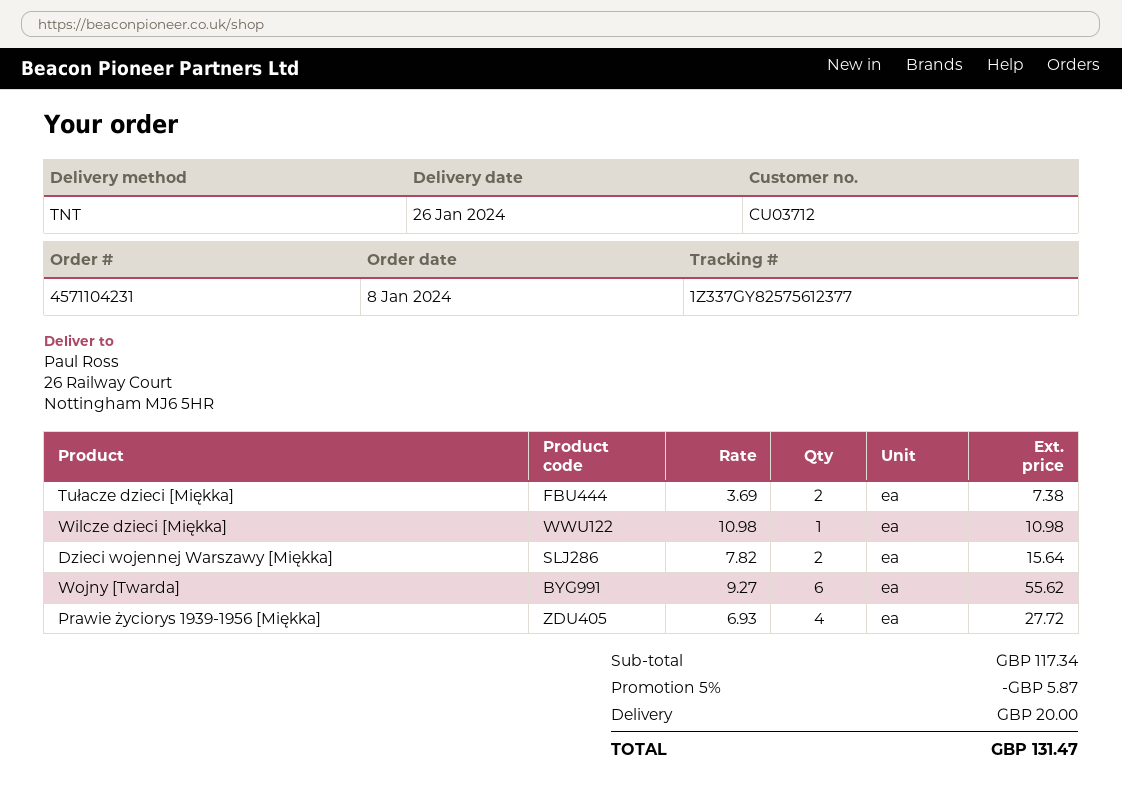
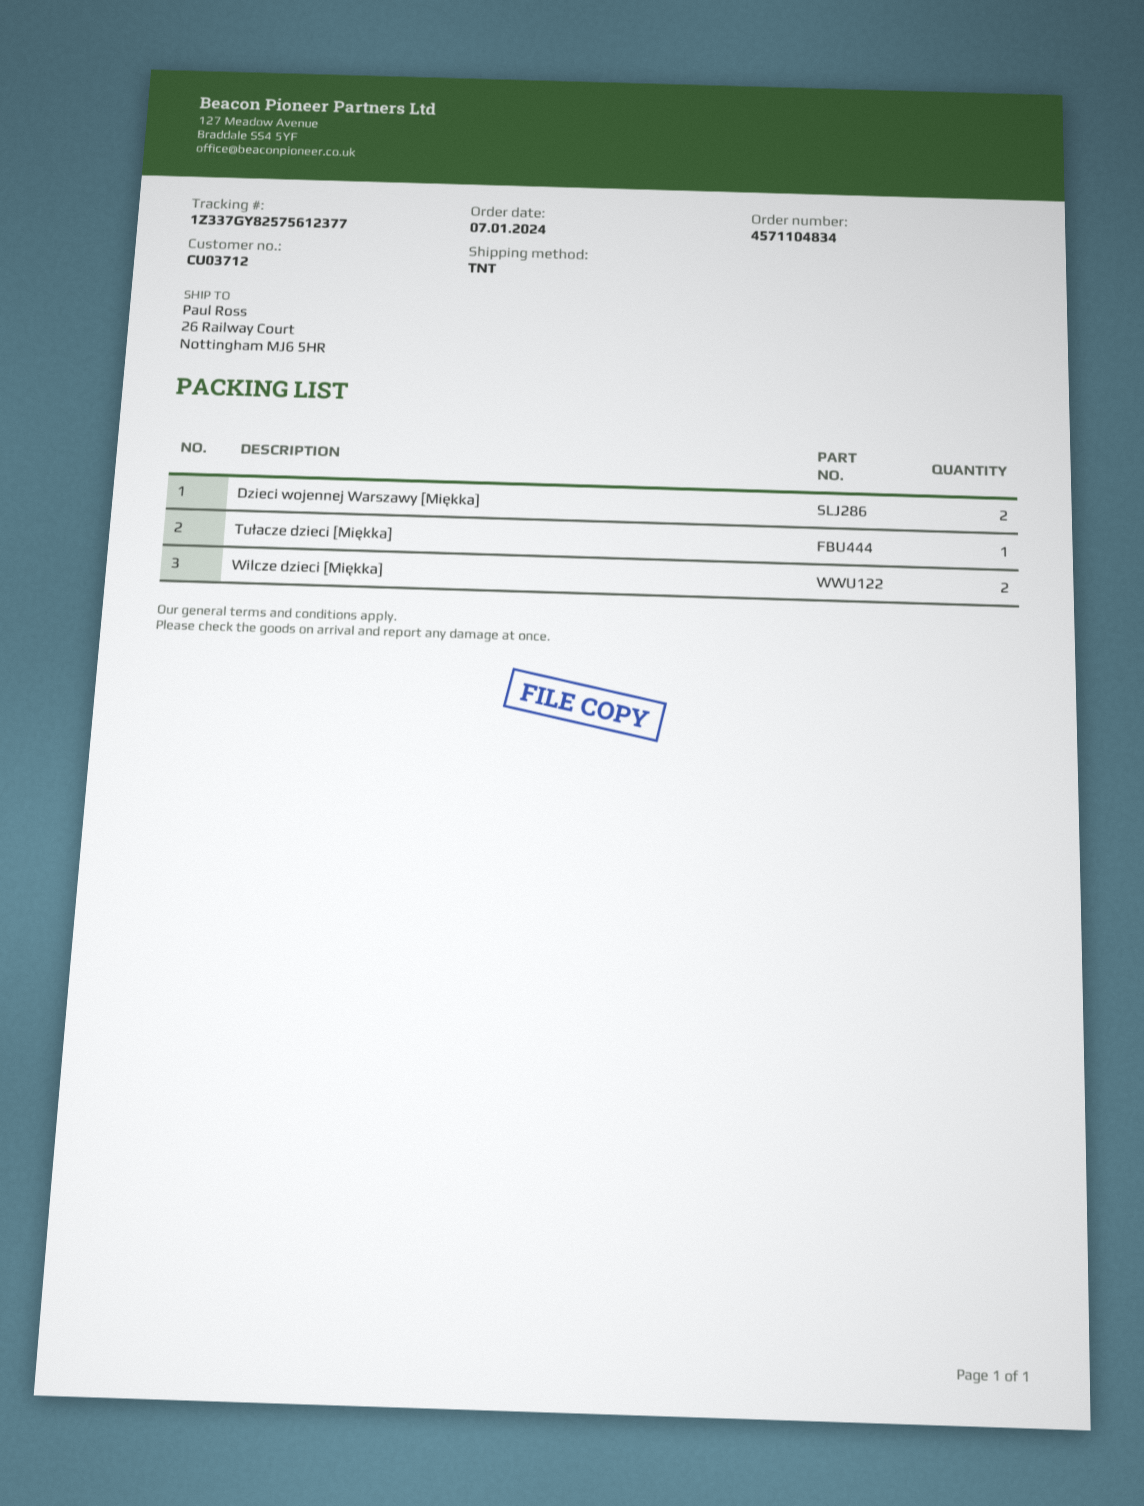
order number: 4571104231 -> 4571104834
order date: 2024-01-08 -> 2024-01-07
Tułacze dzieci [Miękka]: 2 -> 1
Wilcze dzieci [Miękka]: 1 -> 2
Wojny [Twarda]: 6 -> none
Prawie życiorys 1939-1956 [Miękka]: 4 -> none

